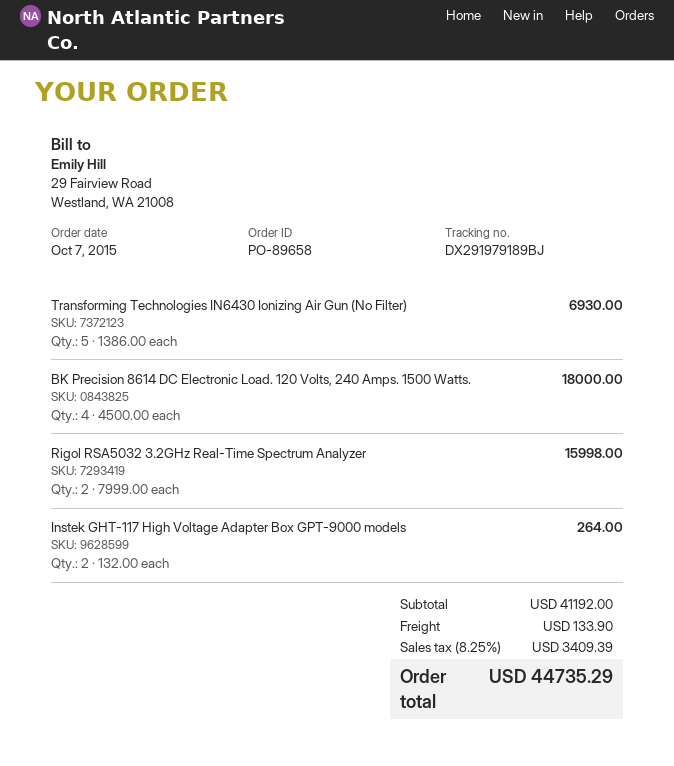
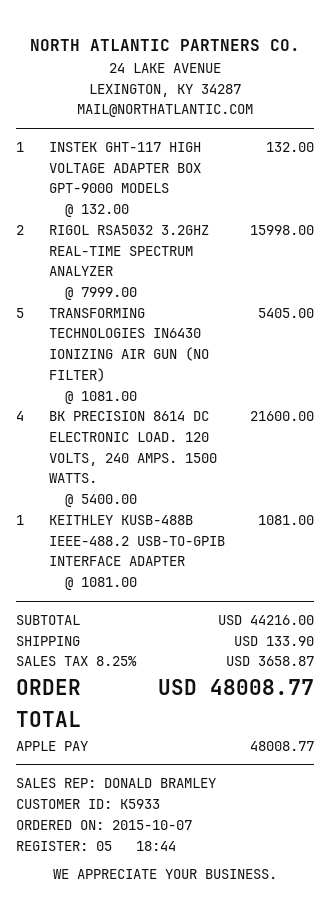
Transforming Technologies IN6430 Ionizing Air Gun (No Filter): 5 x 1386.00 = 6930.00 -> 5 x 1081.00 = 5405.00
BK Precision 8614 DC Electronic Load. 120 Volts, 240 Amps. 1500 Watts.: 4 x 4500.00 = 18000.00 -> 4 x 5400.00 = 21600.00
Instek GHT-117 High Voltage Adapter Box GPT-9000 models: 2 x 132.00 = 264.00 -> 1 x 132.00 = 132.00
KEITHLEY KUSB-488B IEEE-488.2 USB-TO-GPIB INTERFACE ADAPTER: none -> 1 x 1081.00 = 1081.00
subtotal: 41192.00 -> 44216.00
tax: 8.25% = 3409.39 -> 8.25% = 3658.87
total: 44735.29 -> 48008.77

